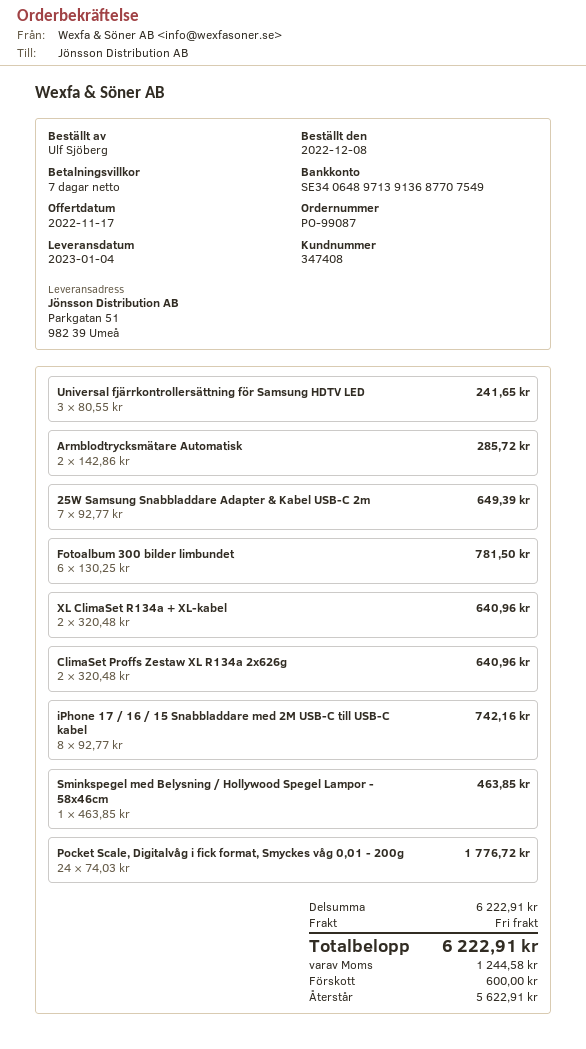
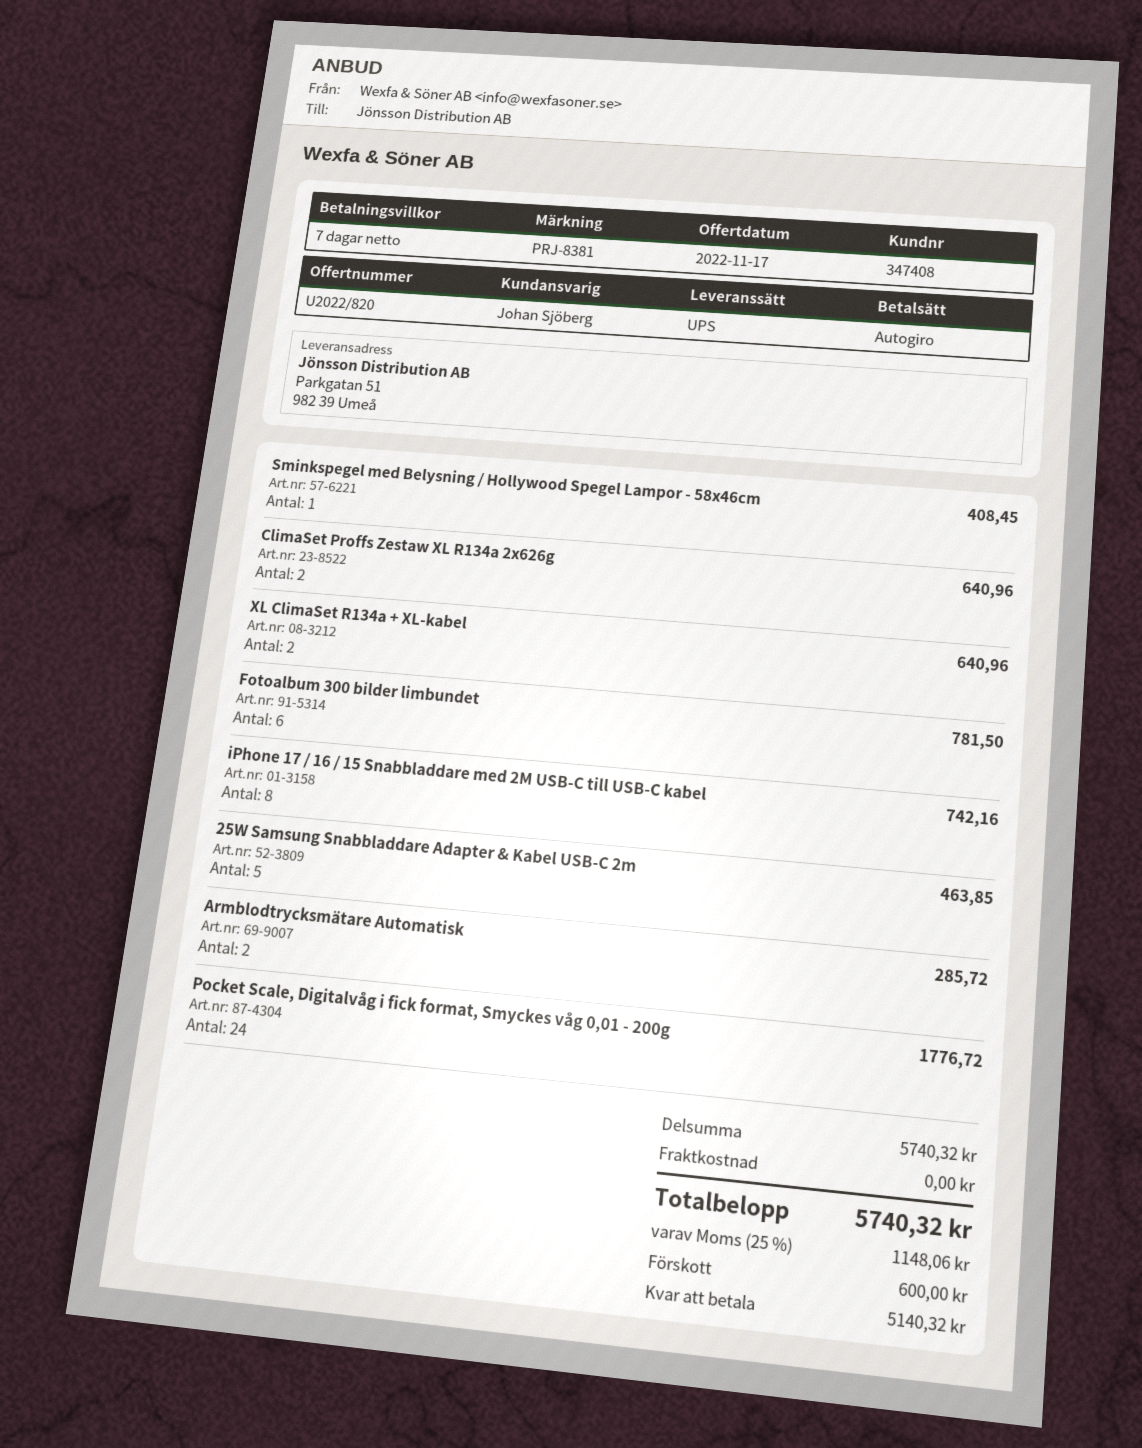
Universal fjärrkontrollersättning för Samsung HDTV LED: 3 for 241.65 -> none
25W Samsung Snabbladdare Adapter & Kabel USB-C 2m: 7 for 649.39 -> 5 for 463.85
Sminkspegel med Belysning / Hollywood Spegel Lampor - 58x46cm: 1 for 463.85 -> 1 for 408.45
subtotal: 6222.91 -> 5740.32
tax: 1244.58 -> 1148.06
total: 6222.91 -> 5740.32
balance: 5622.91 -> 5140.32

